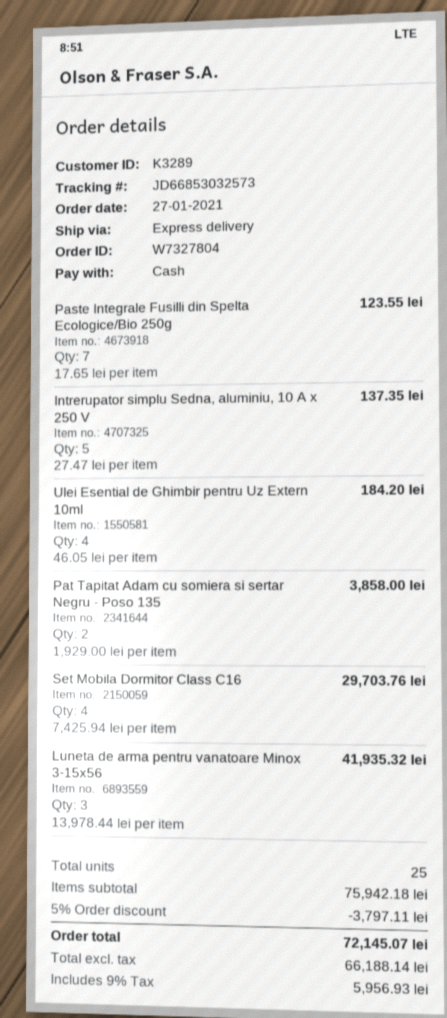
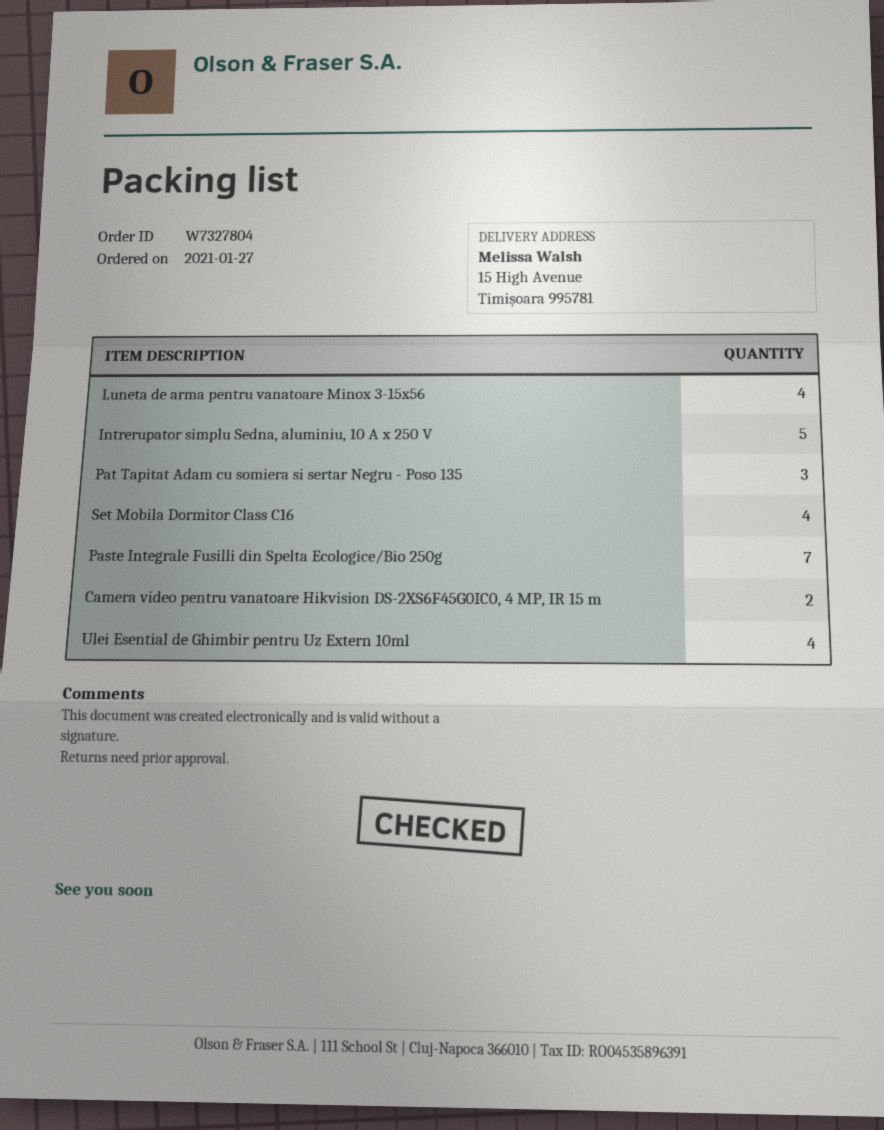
Pat Tapitat Adam cu somiera si sertar Negru - Poso 135: 2 -> 3
Luneta de arma pentru vanatoare Minox 3-15x56: 3 -> 4
Camera video pentru vanatoare Hikvision DS-2XS6F45G0IC0, 4 MP, IR 15 m: none -> 2

